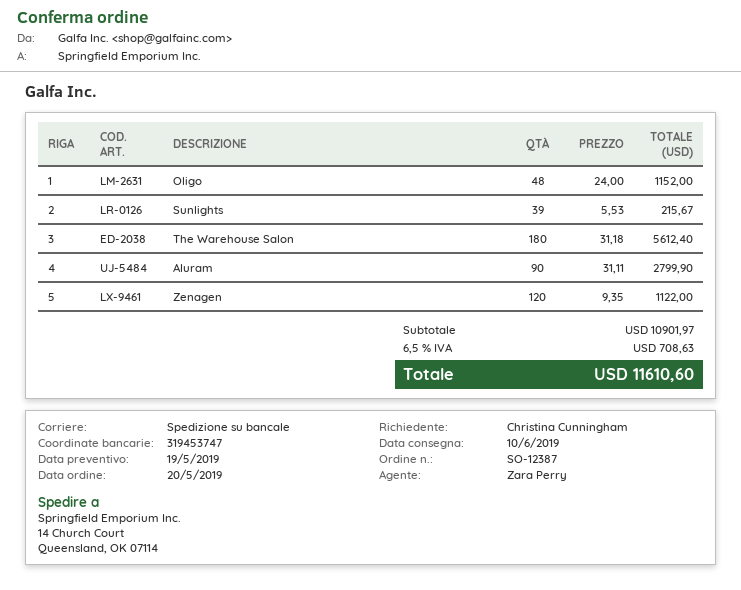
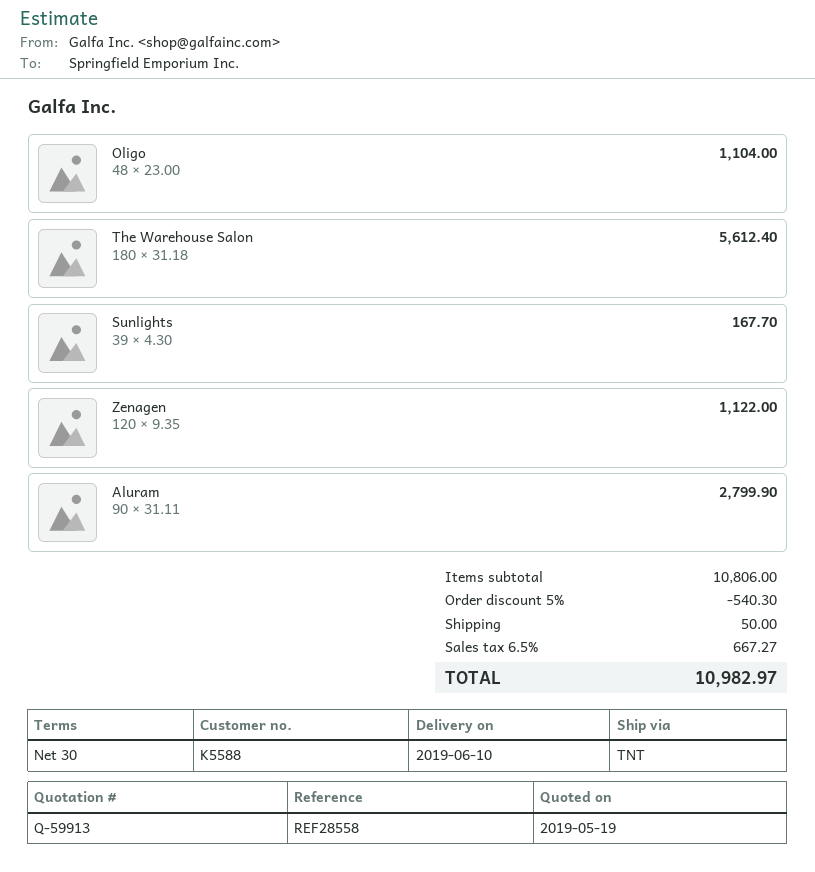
shipping method: pallet freight -> TNT
Oligo: 48 x 24.00 = 1152.00 -> 48 x 23.00 = 1104.00
Sunlights: 39 x 5.53 = 215.67 -> 39 x 4.30 = 167.70
subtotal: 10901.97 -> 10806.00
discount: none -> 5% = 540.30
shipping: none -> 50.00
tax: 6.5% = 708.63 -> 6.5% = 667.27
total: 11610.60 -> 10982.97

